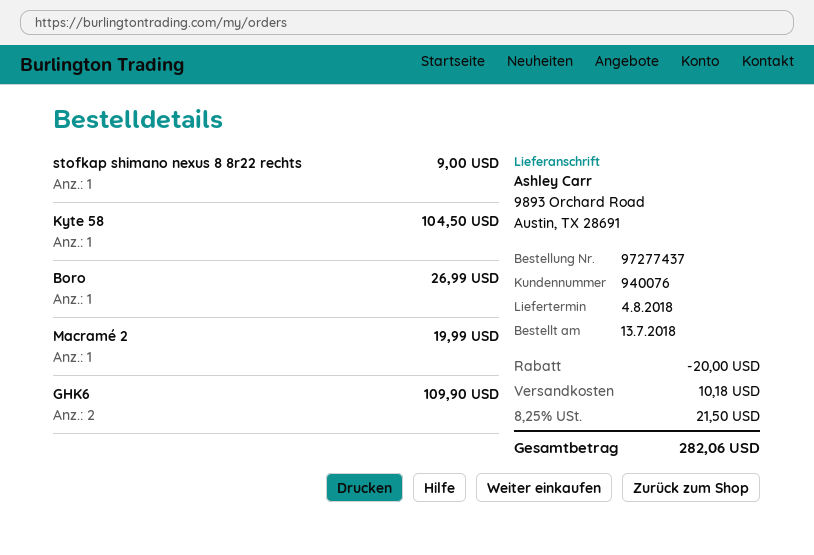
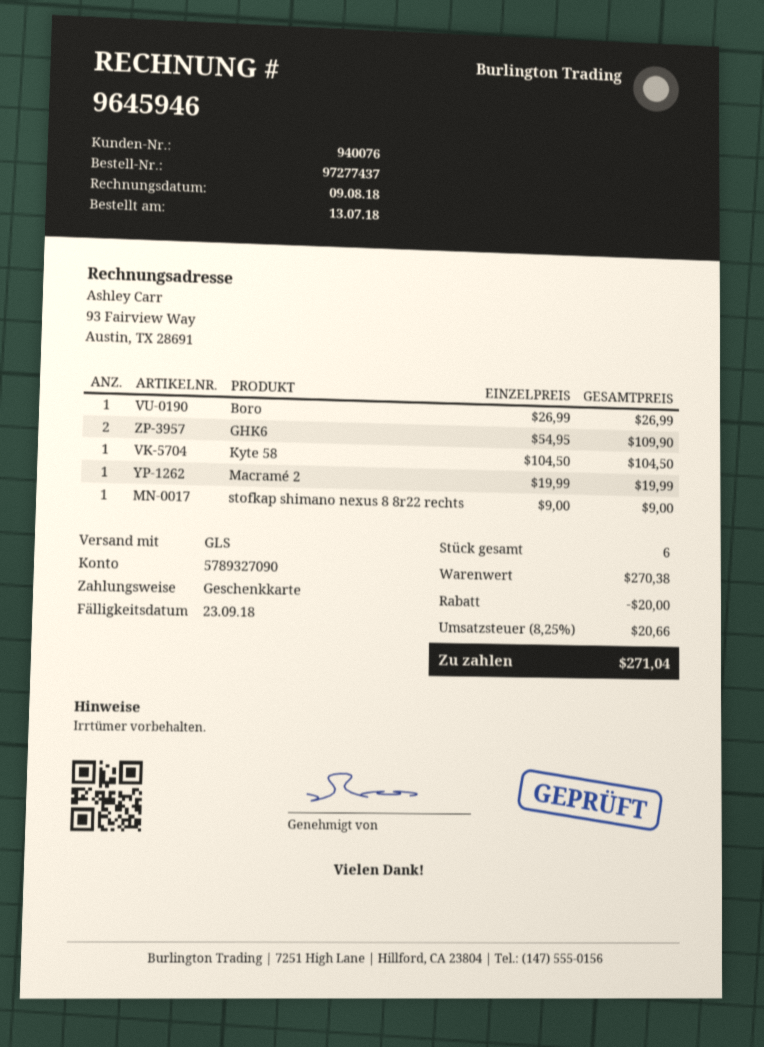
shipping: 10.18 -> none
tax: 8.25% = 21.50 -> 8.25% = 20.66
total: 282.06 -> 271.04

